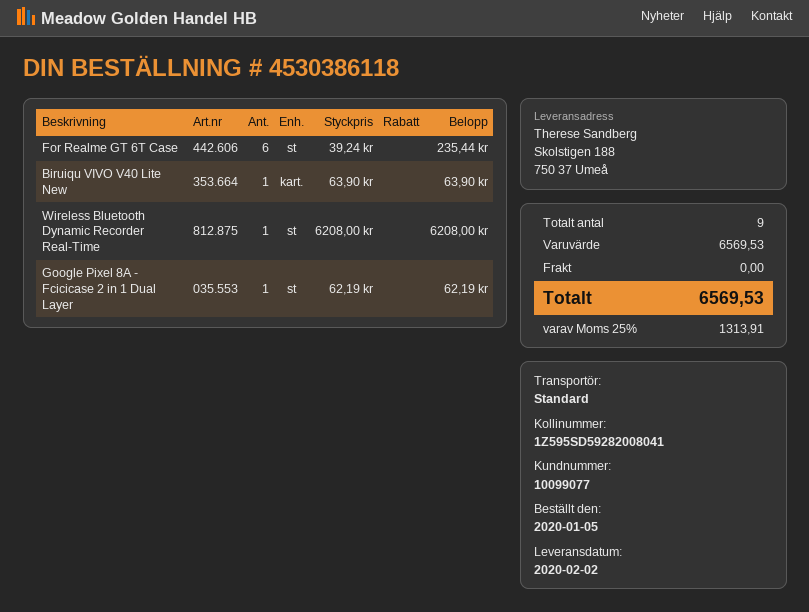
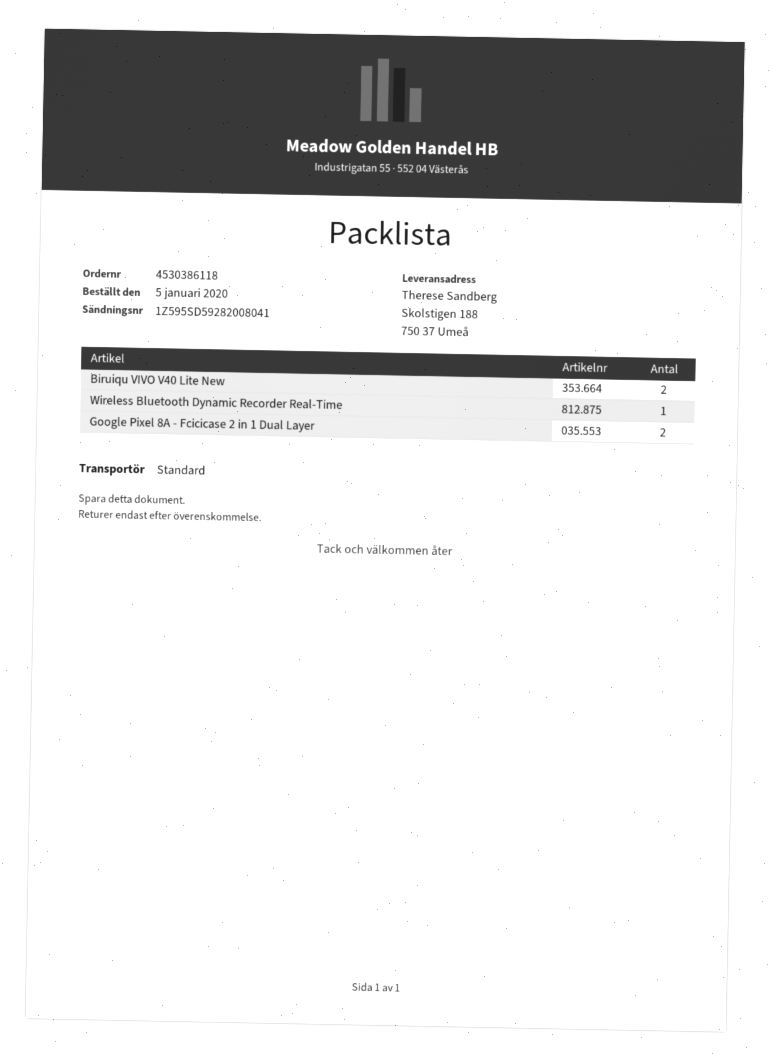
For Realme GT 6T Case: 6 -> none
Biruiqu VIVO V40 Lite New: 1 -> 2
Google Pixel 8A - Fcicicase 2 in 1 Dual Layer: 1 -> 2

